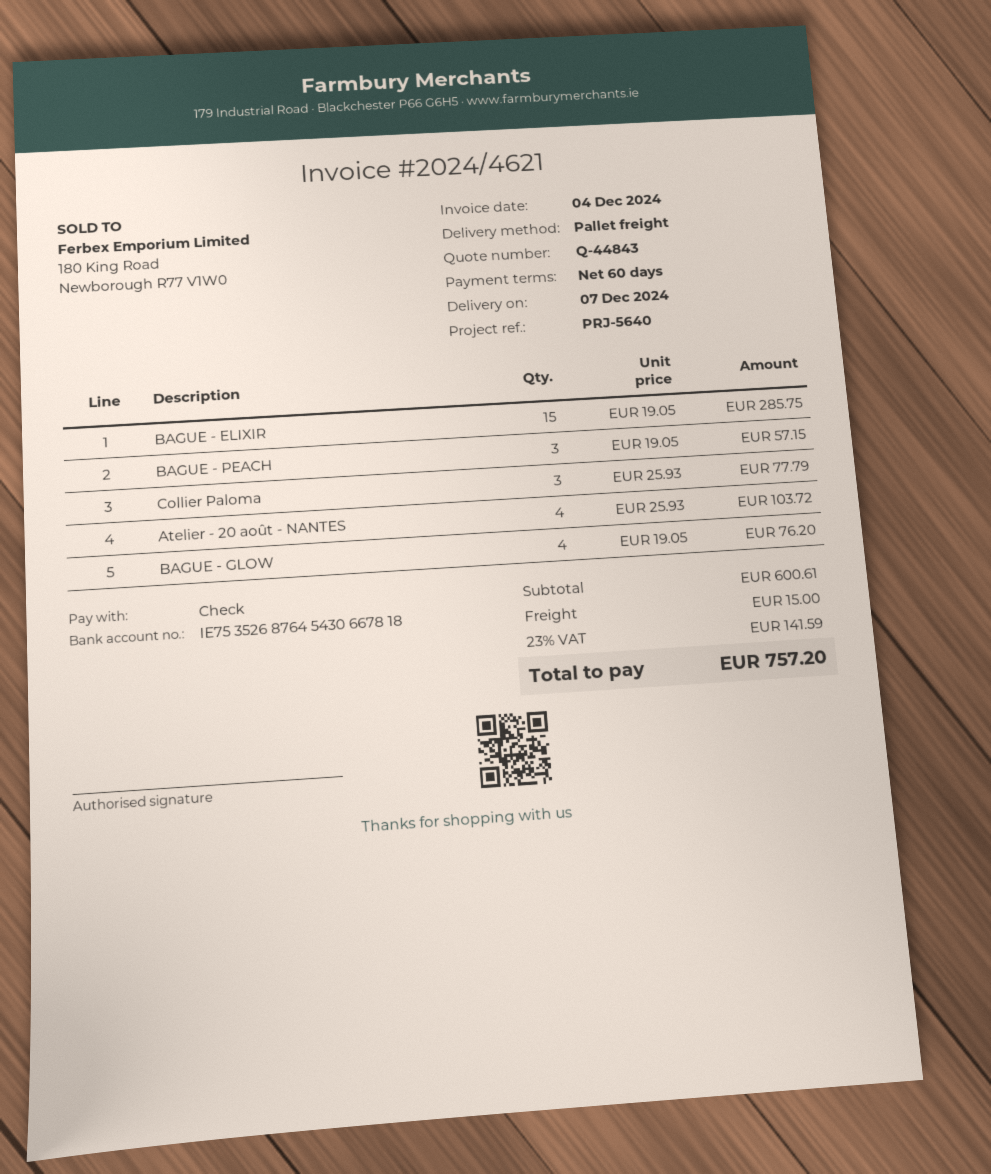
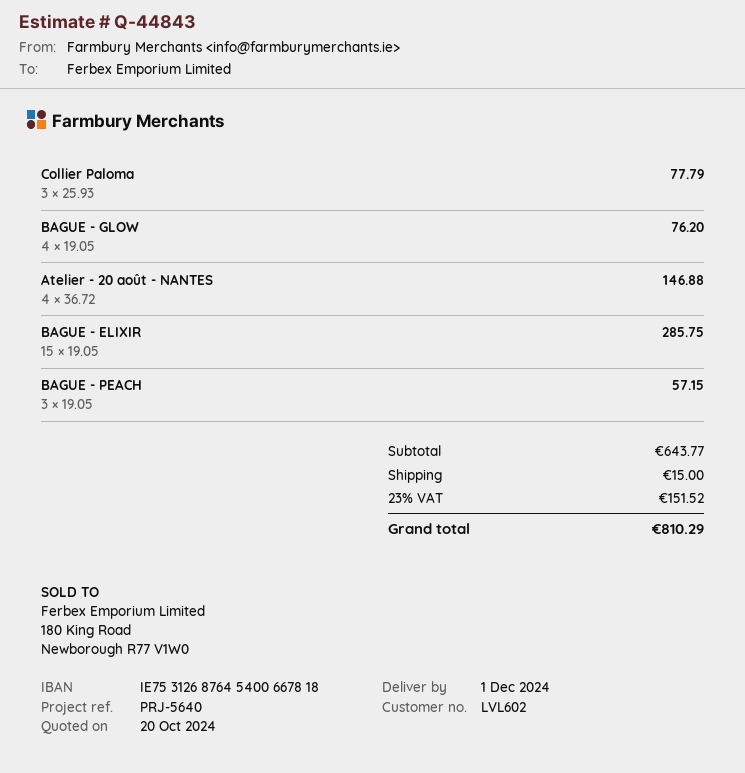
delivery date: 2024-12-07 -> 2024-12-01
bank account: IE75352687645430667818 -> IE75312687645400667818
Atelier - 20 août - NANTES: 4 x 25.93 = 103.72 -> 4 x 36.72 = 146.88
subtotal: 600.61 -> 643.77
tax: 23% = 141.59 -> 23% = 151.52
total: 757.20 -> 810.29

